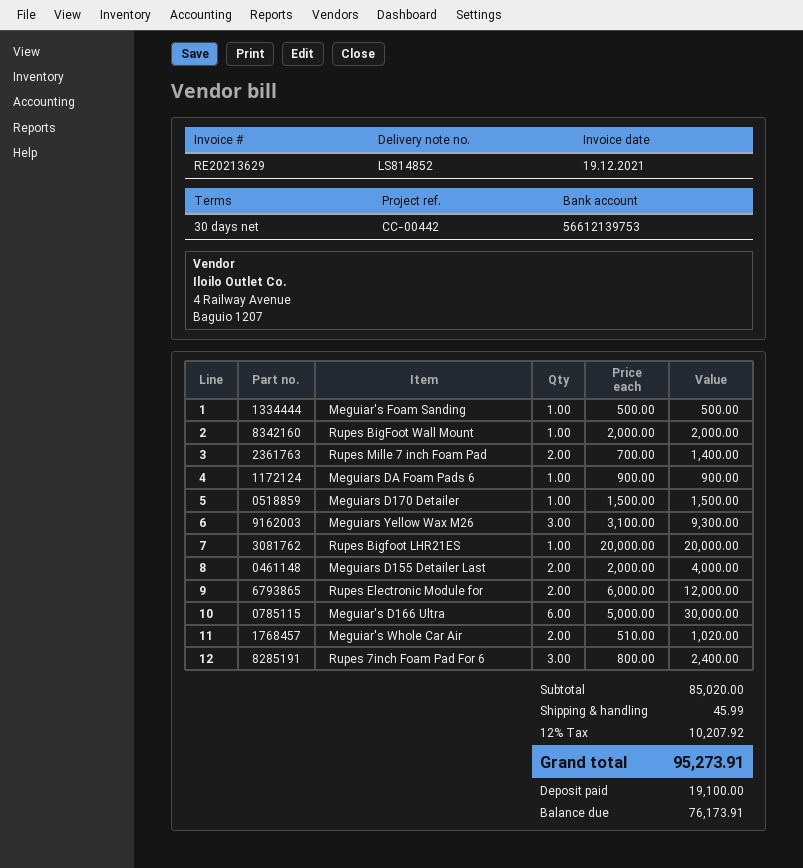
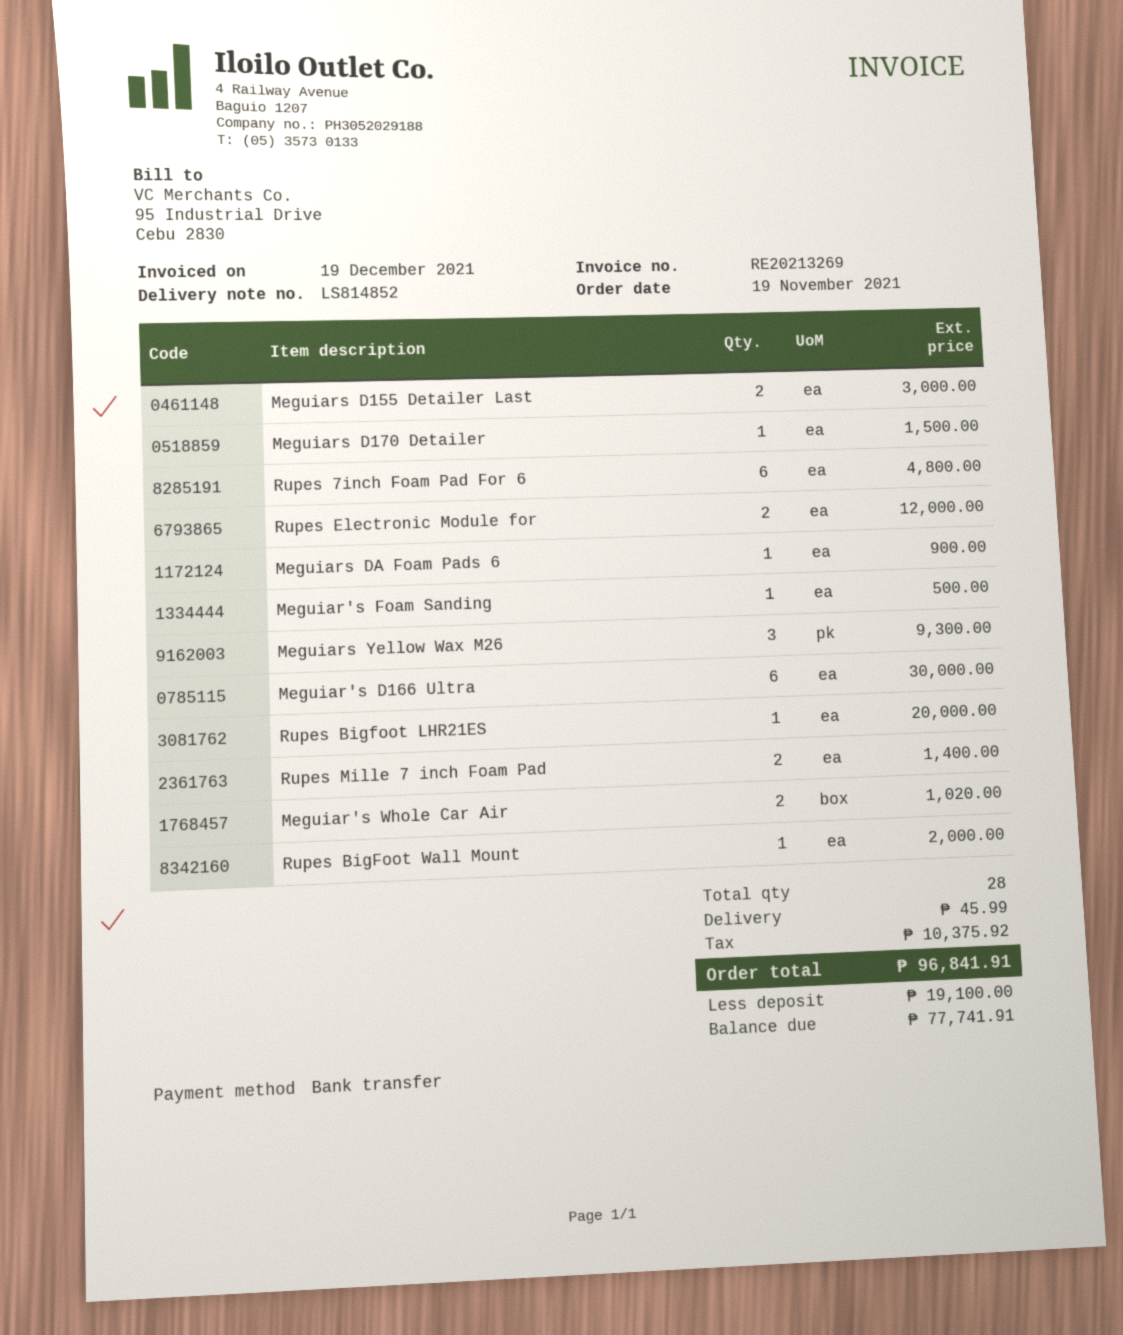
invoice number: RE20213629 -> RE20213269
Meguiars D155 Detailer Last: 2 for 4000.00 -> 2 for 3000.00
Rupes 7inch Foam Pad For 6: 3 for 2400.00 -> 6 for 4800.00
tax: 10207.92 -> 10375.92
total: 95273.91 -> 96841.91
balance: 76173.91 -> 77741.91

